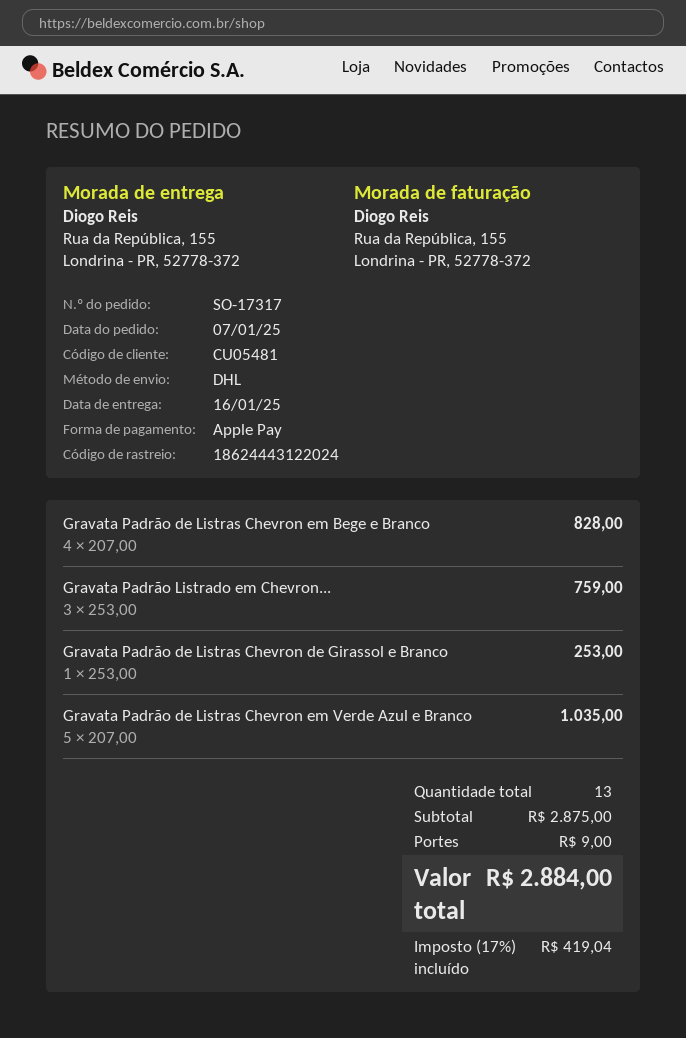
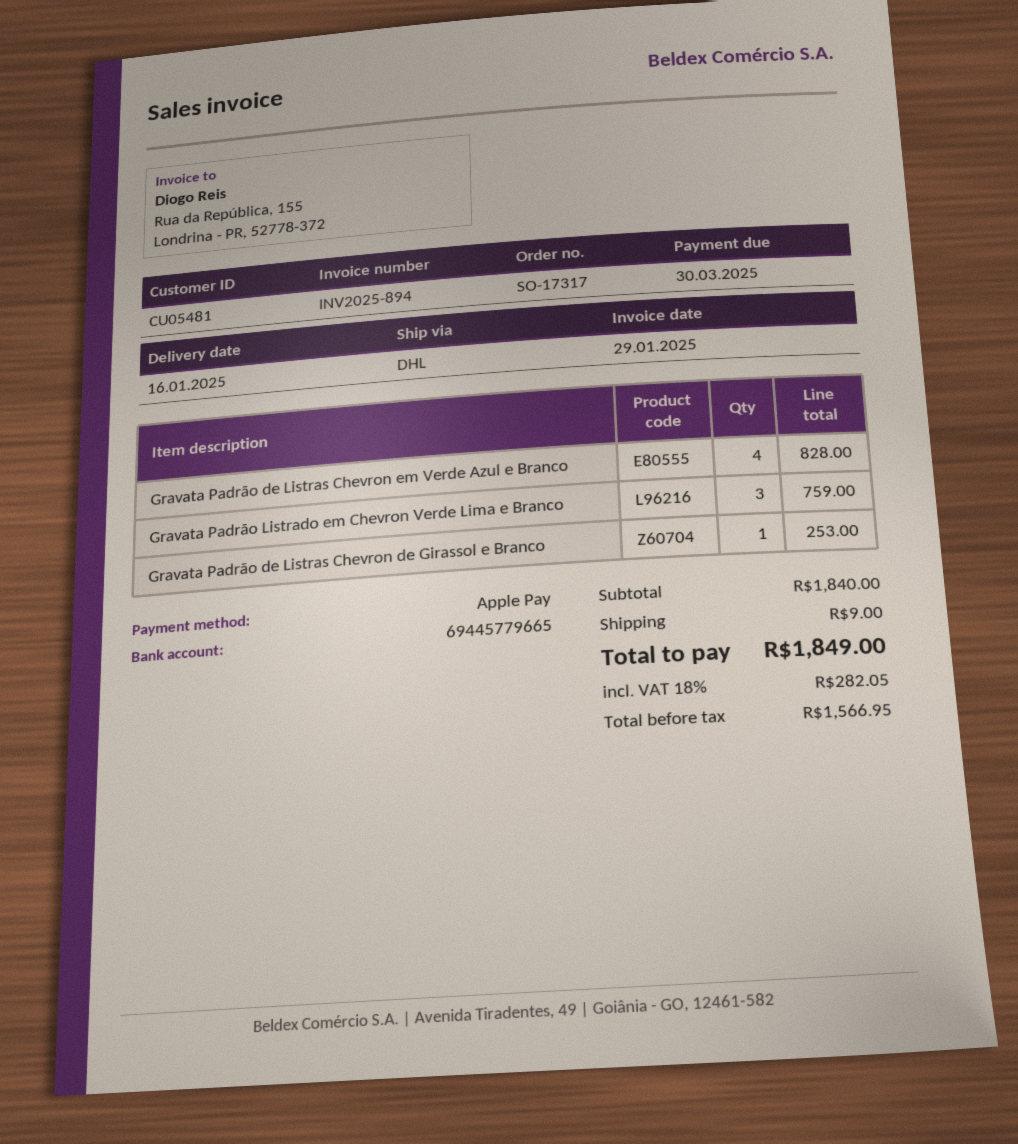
Gravata Padrão de Listras Chevron em Bege e Branco: 4 for 828.00 -> none
Gravata Padrão de Listras Chevron em Verde Azul e Branco: 5 for 1035.00 -> 4 for 828.00
subtotal: 2875.00 -> 1840.00
tax: 17% = 419.04 -> 18% = 282.05
total: 2884.00 -> 1849.00

